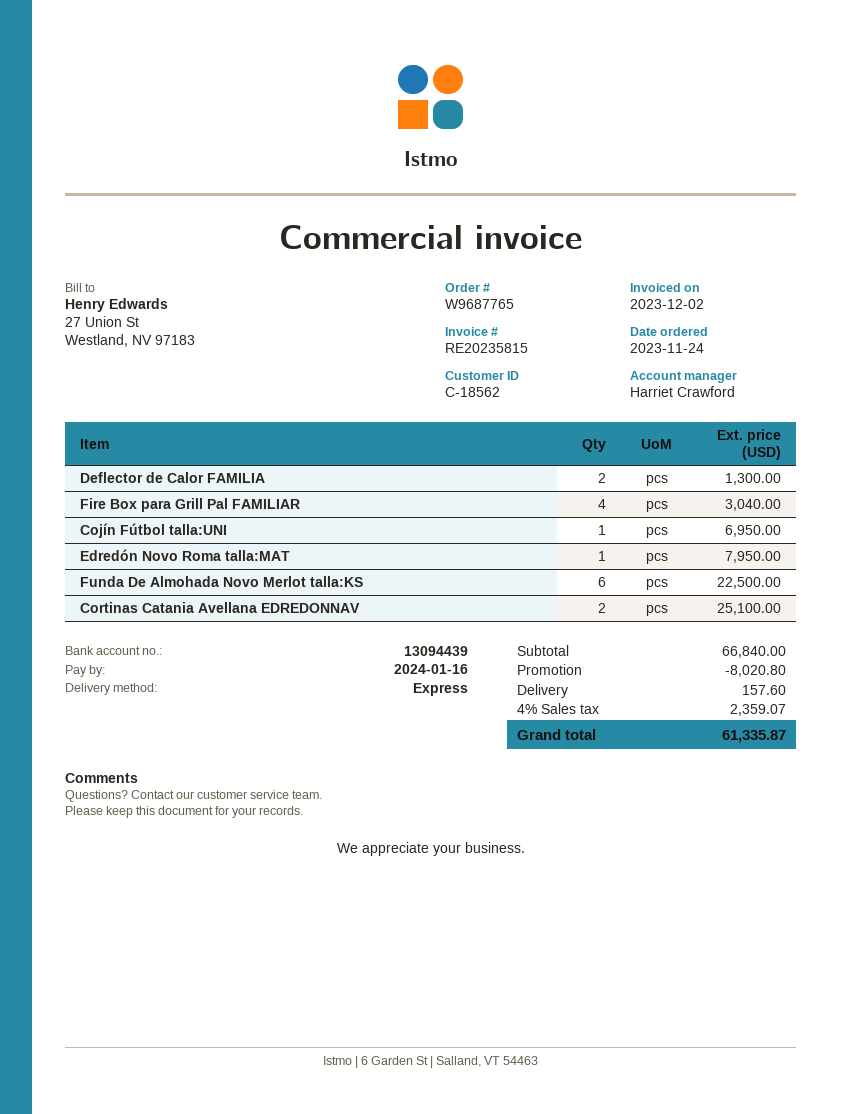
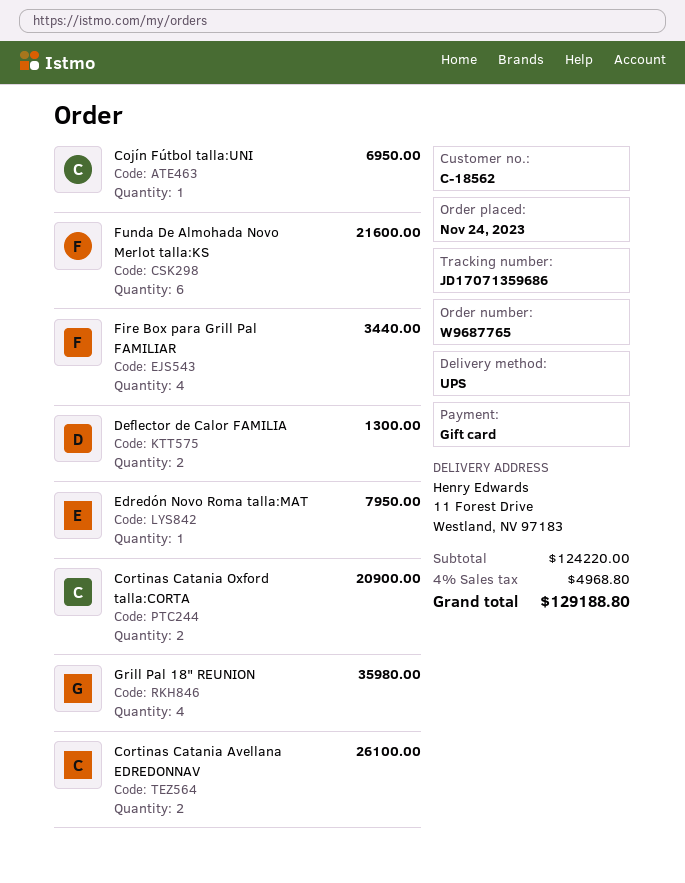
shipping method: express -> UPS
Fire Box para Grill Pal FAMILIAR: 4 for 3040.00 -> 4 for 3440.00
Funda De Almohada Novo Merlot talla:KS: 6 for 22500.00 -> 6 for 21600.00
Cortinas Catania Avellana EDREDONNAV: 2 for 25100.00 -> 2 for 26100.00
Cortinas Catania Oxford talla:CORTA: none -> 2 for 20900.00
Grill Pal 18" REUNION: none -> 4 for 35980.00
subtotal: 66840.00 -> 124220.00
discount: 8020.80 -> none
shipping: 157.60 -> none
tax: 4% = 2359.07 -> 4% = 4968.80
total: 61335.87 -> 129188.80

